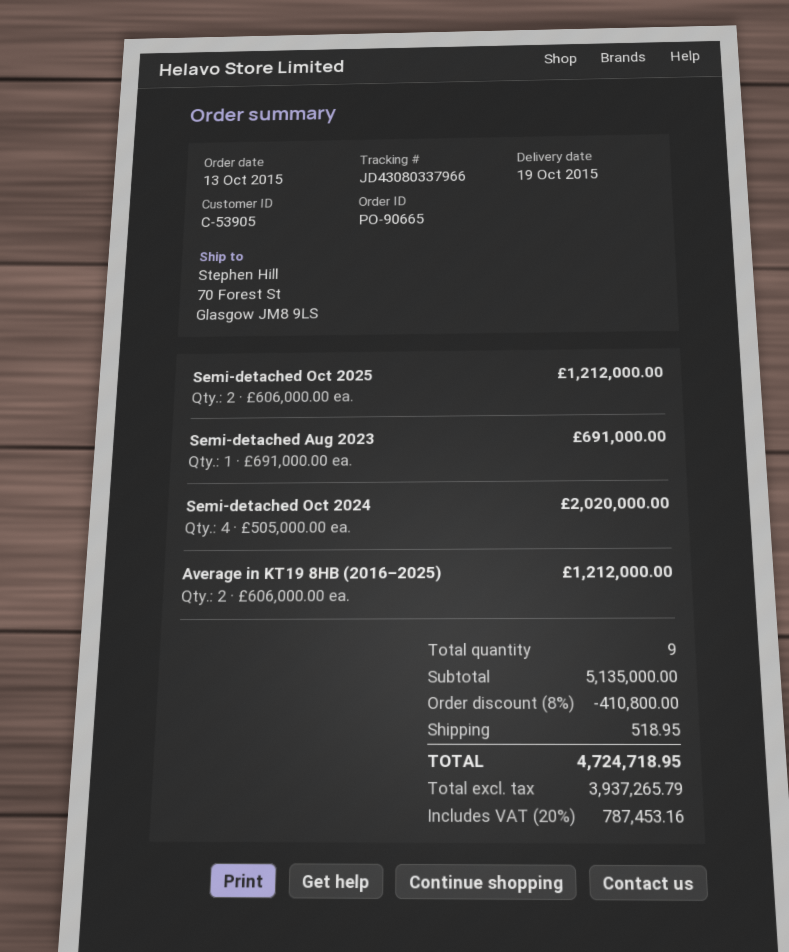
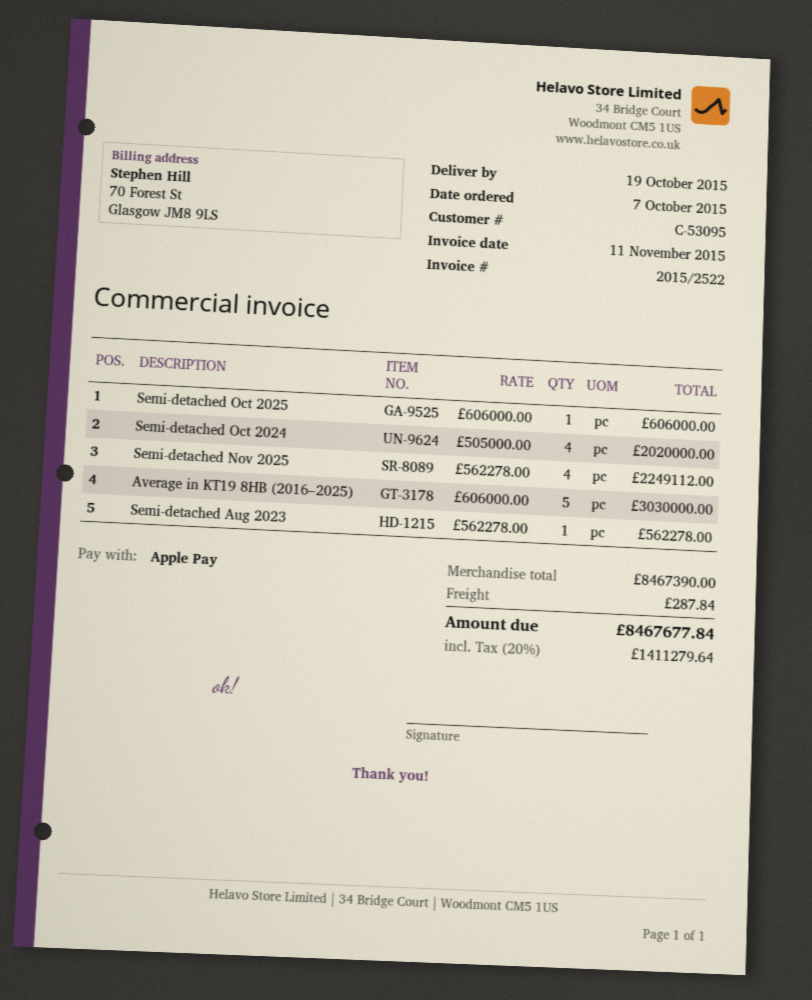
order date: 2015-10-13 -> 2015-10-07
customer number: C-53905 -> C-53095
Semi-detached Oct 2025: 2 x 606000.00 = 1212000.00 -> 1 x 606000.00 = 606000.00
Semi-detached Aug 2023: 1 x 691000.00 = 691000.00 -> 1 x 562278.00 = 562278.00
Average in KT19 8HB (2016–2025): 2 x 606000.00 = 1212000.00 -> 5 x 606000.00 = 3030000.00
Semi-detached Nov 2025: none -> 4 x 562278.00 = 2249112.00
subtotal: 5135000.00 -> 8467390.00
discount: 8% = 410800.00 -> none
shipping: 518.95 -> 287.84
tax: 20% = 787453.16 -> 20% = 1411279.64
total: 4724718.95 -> 8467677.84

